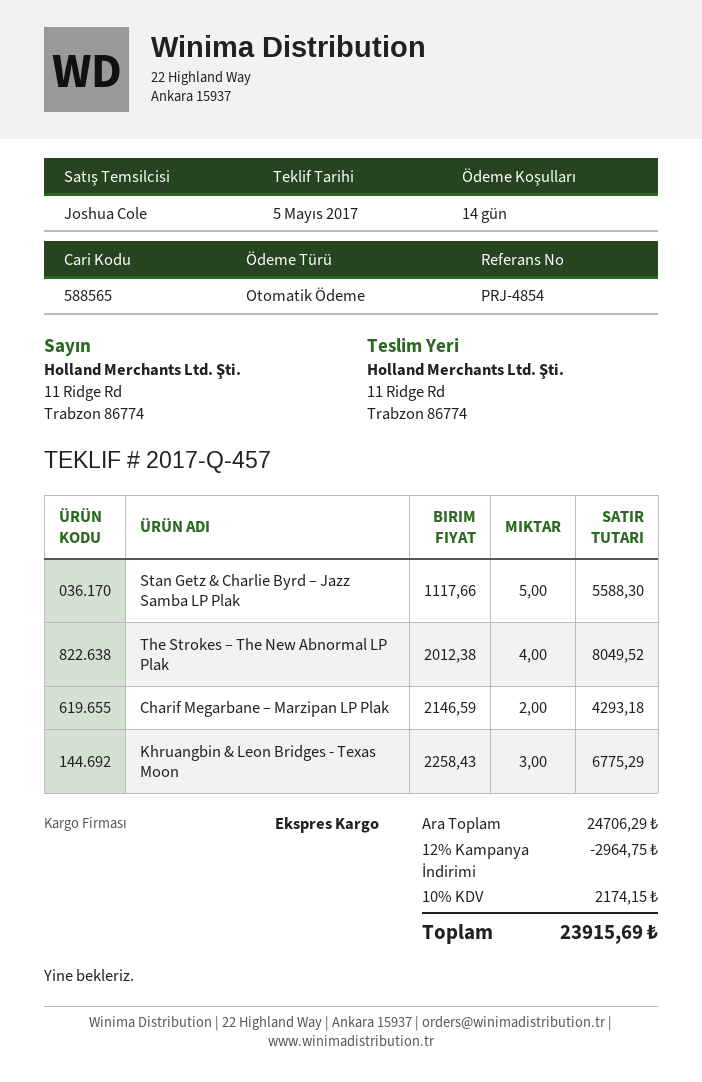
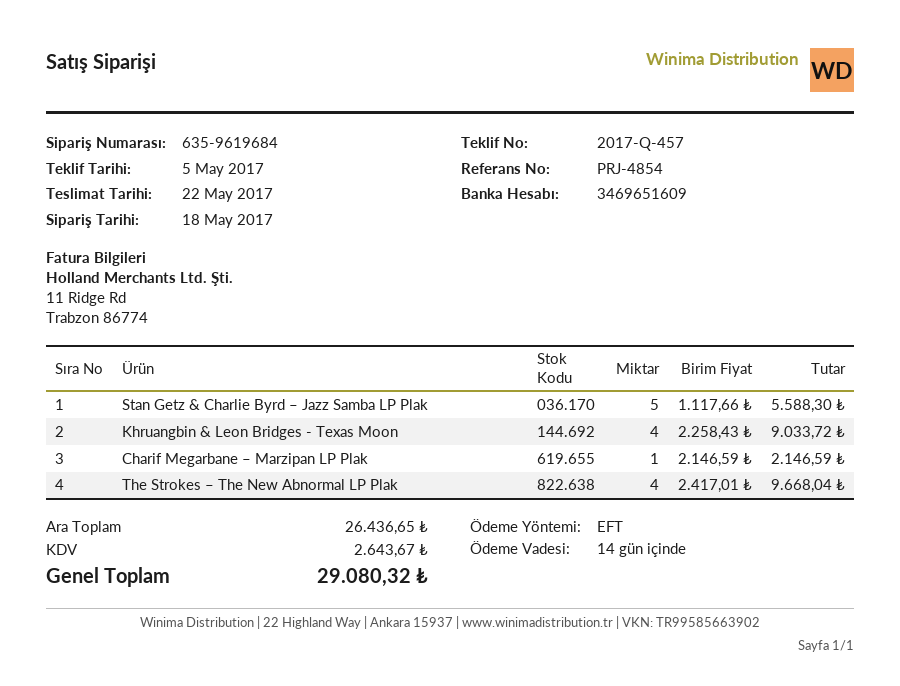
payment method: direct debit -> bank transfer
The Strokes – The New Abnormal LP Plak: 4 x 2012.38 = 8049.52 -> 4 x 2417.01 = 9668.04
Charif Megarbane – Marzipan LP Plak: 2 x 2146.59 = 4293.18 -> 1 x 2146.59 = 2146.59
Khruangbin & Leon Bridges - Texas Moon: 3 x 2258.43 = 6775.29 -> 4 x 2258.43 = 9033.72
subtotal: 24706.29 -> 26436.65
discount: 12% = 2964.75 -> none
tax: 2174.15 -> 2643.67
total: 23915.69 -> 29080.32

